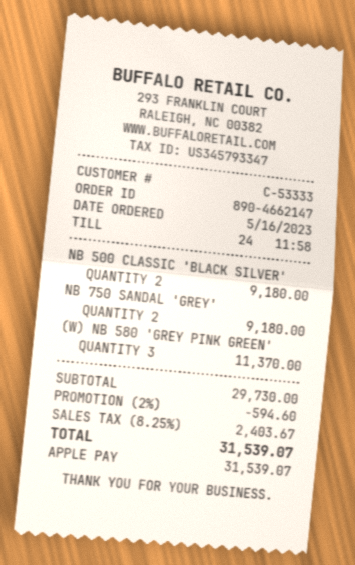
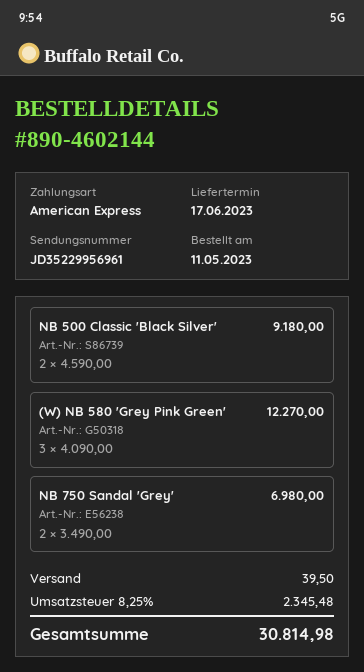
order number: 890-4662147 -> 890-4602144
order date: 2023-05-16 -> 2023-05-11
payment method: Apple Pay -> American Express
NB 750 SANDAL 'GREY': 2 for 9180.00 -> 2 for 6980.00
(W) NB 580 'GREY PINK GREEN': 3 for 11370.00 -> 3 for 12270.00
discount: 2% = 594.60 -> none
shipping: none -> 39.50
tax: 8.25% = 2403.67 -> 8.25% = 2345.48
total: 31539.07 -> 30814.98

